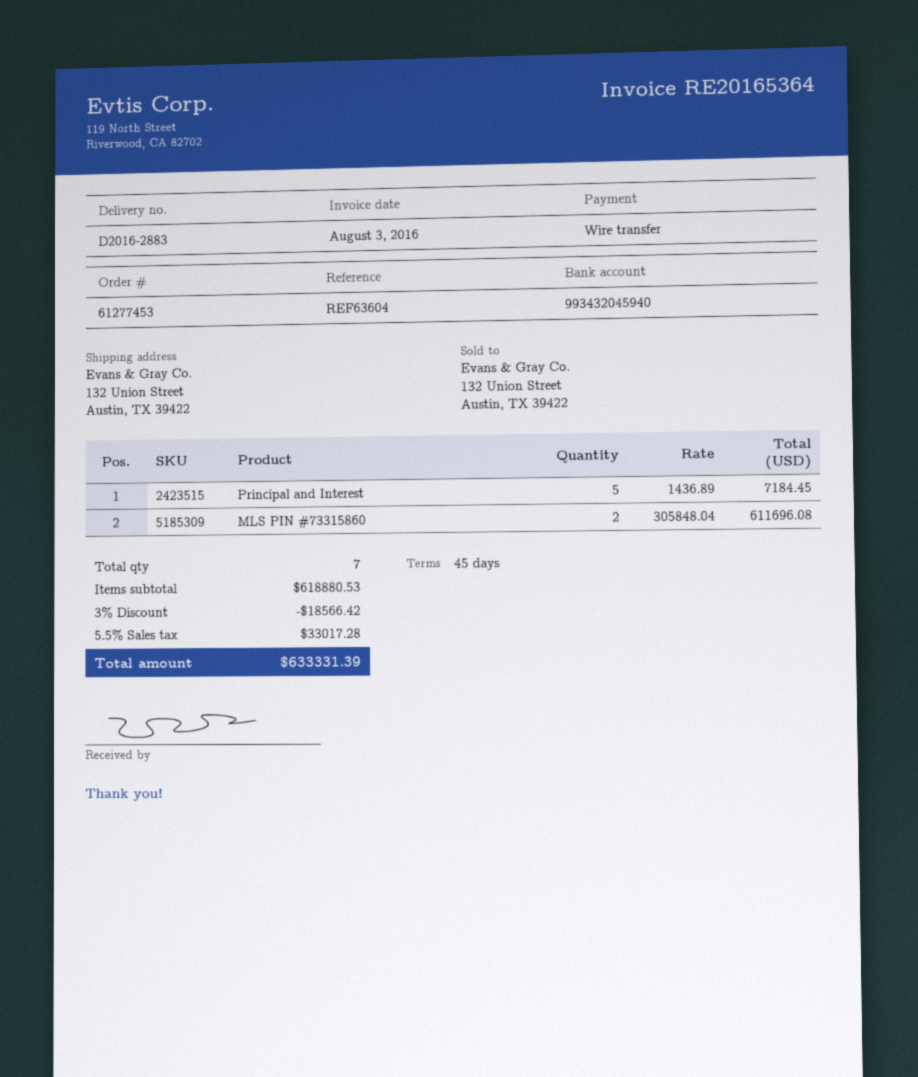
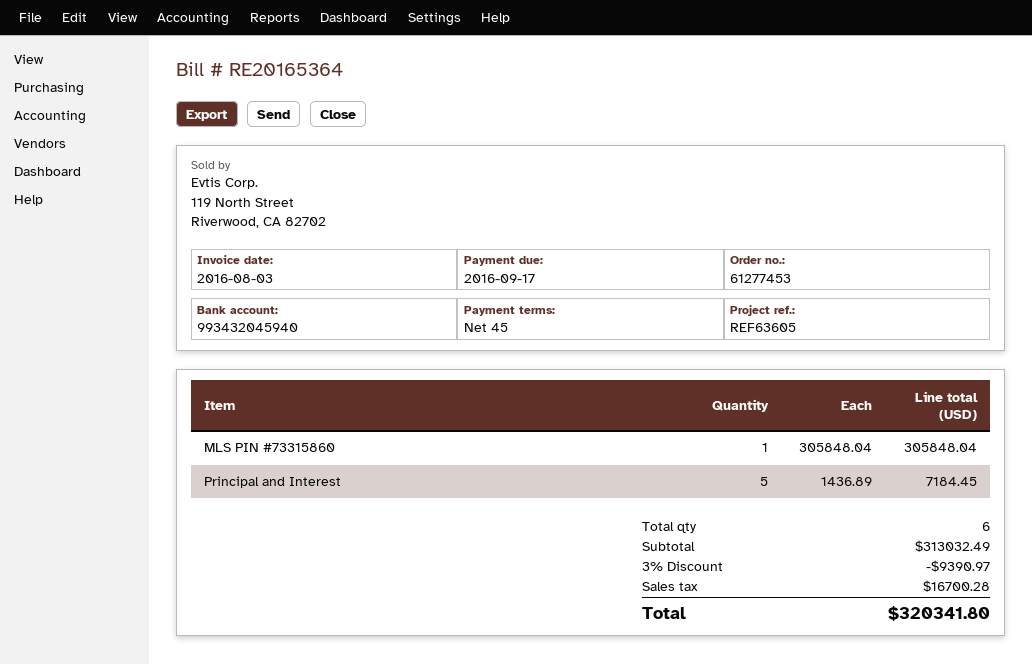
reference: REF63604 -> REF63605
MLS PIN #73315860: 2 x 305848.04 = 611696.08 -> 1 x 305848.04 = 305848.04
total quantity: 7 -> 6
subtotal: 618880.53 -> 313032.49
discount: 3% = 18566.42 -> 3% = 9390.97
tax: 33017.28 -> 16700.28
total: 633331.39 -> 320341.80

